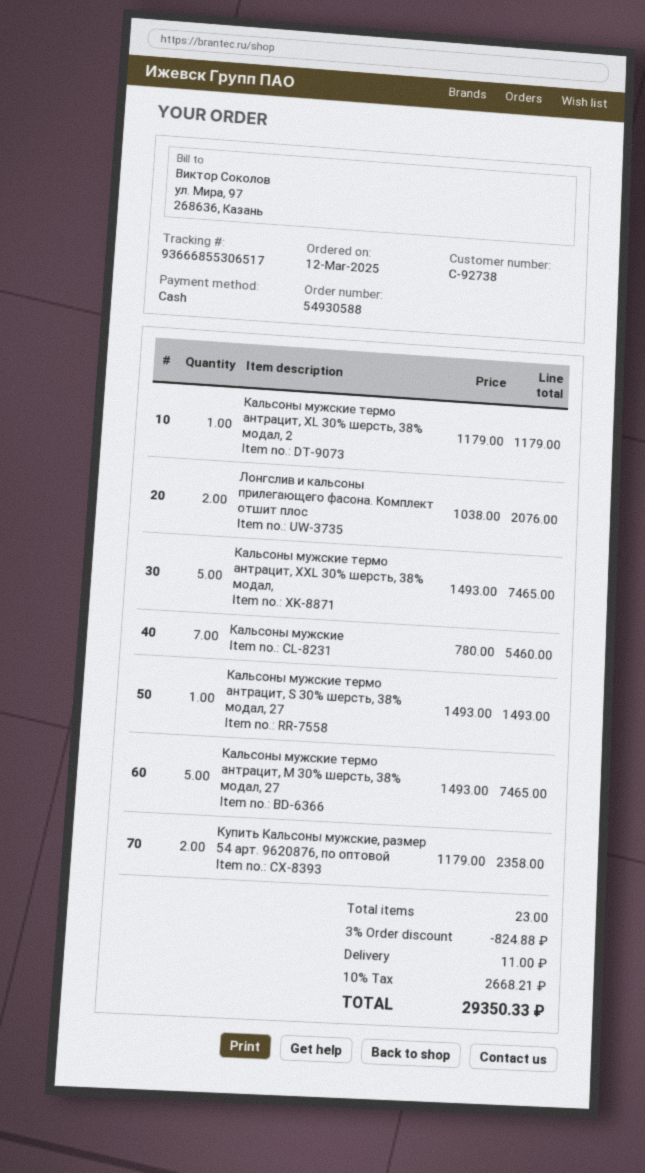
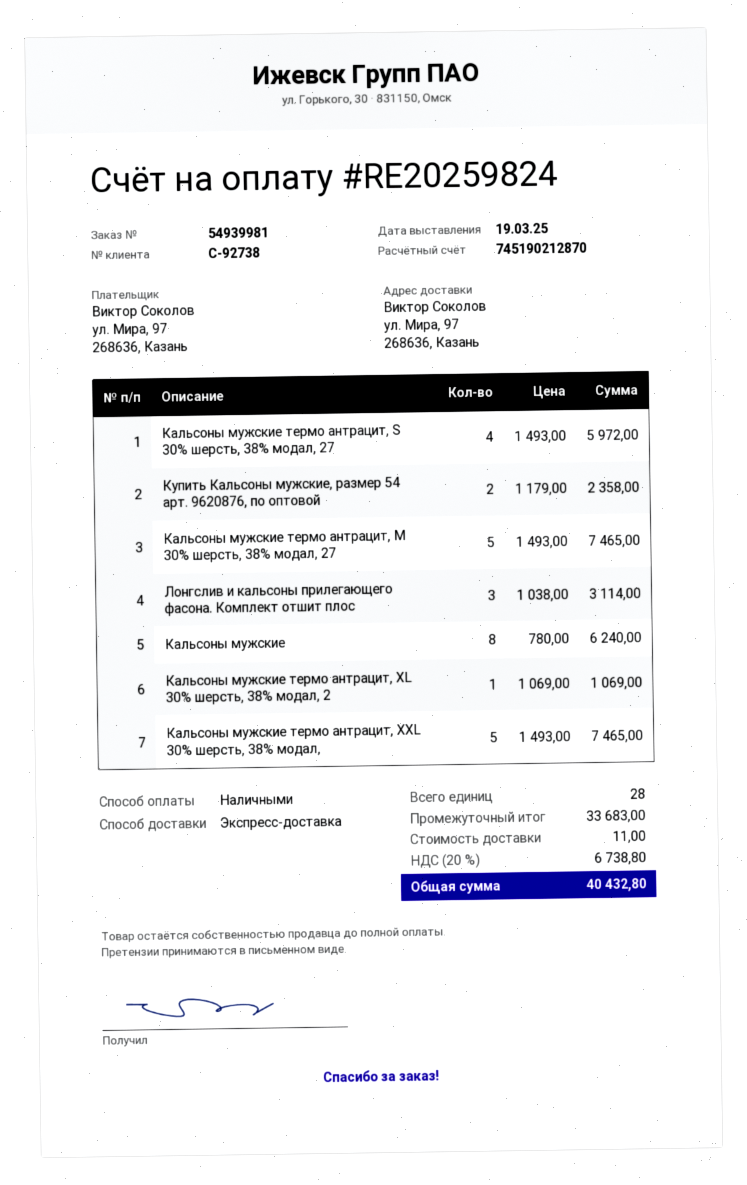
order number: 54930588 -> 54939981
Кальсоны мужские термо антрацит, XL 30% шерсть, 38% модал, 2: 1 x 1179.00 = 1179.00 -> 1 x 1069.00 = 1069.00
Лонгслив и кальсоны прилегающего фасона. Комплект отшит плос: 2 x 1038.00 = 2076.00 -> 3 x 1038.00 = 3114.00
Кальсоны мужские: 7 x 780.00 = 5460.00 -> 8 x 780.00 = 6240.00
Кальсоны мужские термо антрацит, S 30% шерсть, 38% модал, 27: 1 x 1493.00 = 1493.00 -> 4 x 1493.00 = 5972.00
total quantity: 23 -> 28
discount: 3% = 824.88 -> none
tax: 10% = 2668.21 -> 20% = 6738.80
total: 29350.33 -> 40432.80

